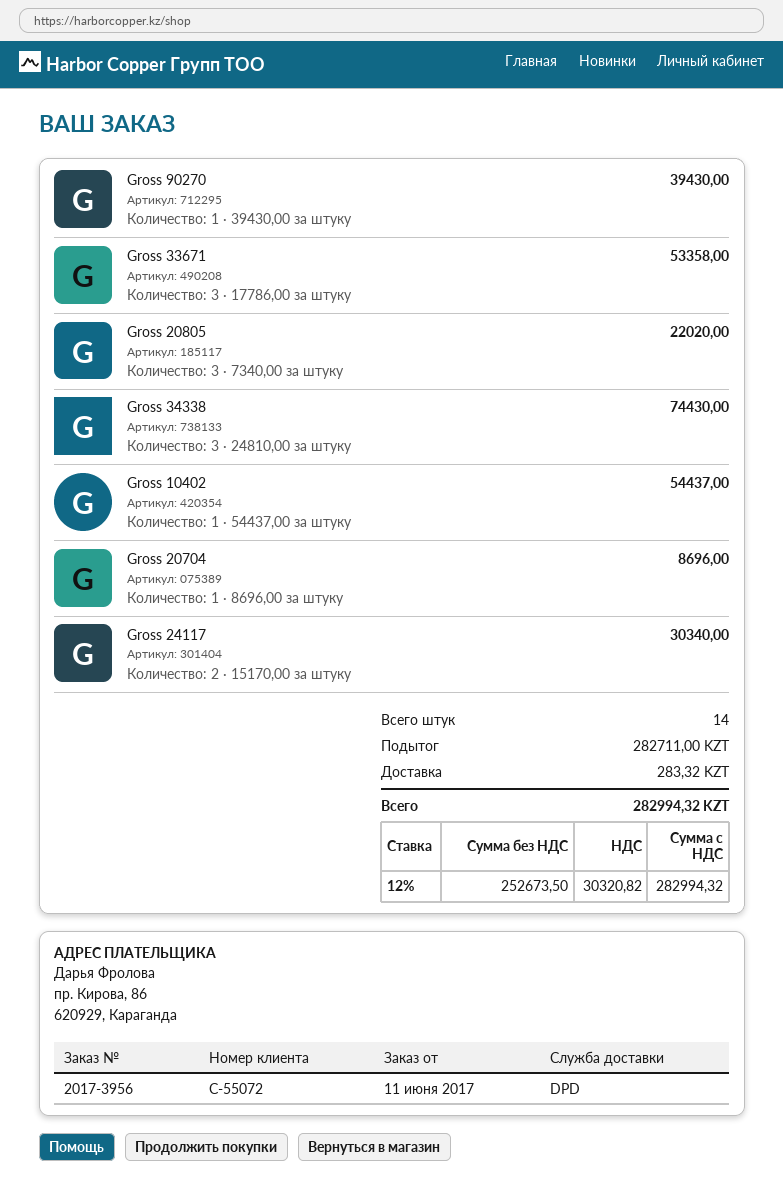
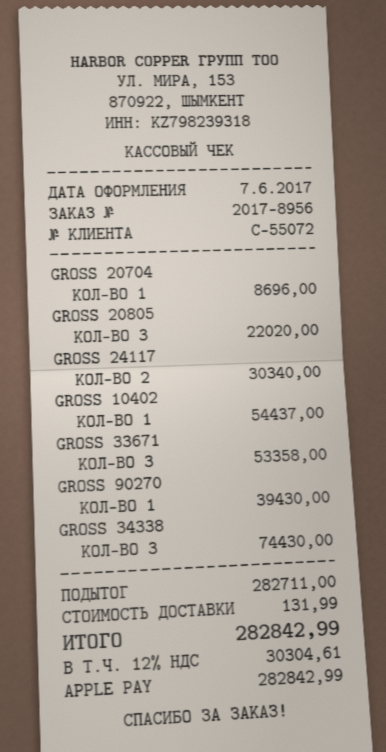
order number: 2017-3956 -> 2017-8956
order date: 2017-06-11 -> 2017-06-07
shipping: 283.32 -> 131.99
tax: 12% = 30320.82 -> 12% = 30304.61
total: 282994.32 -> 282842.99

